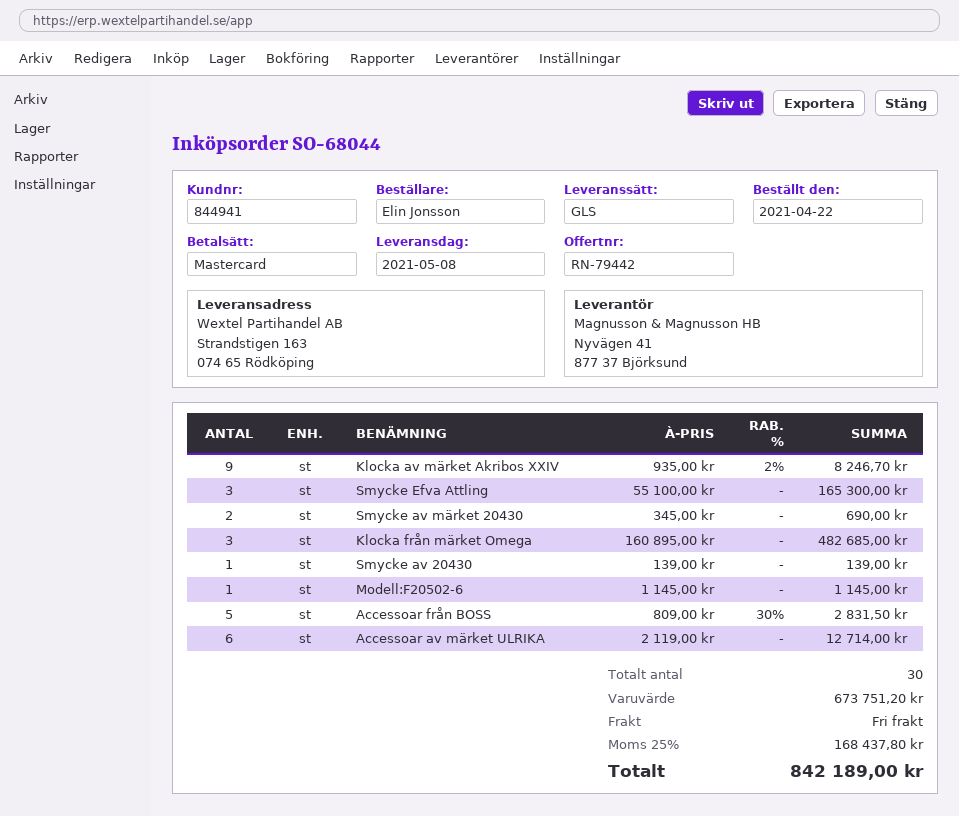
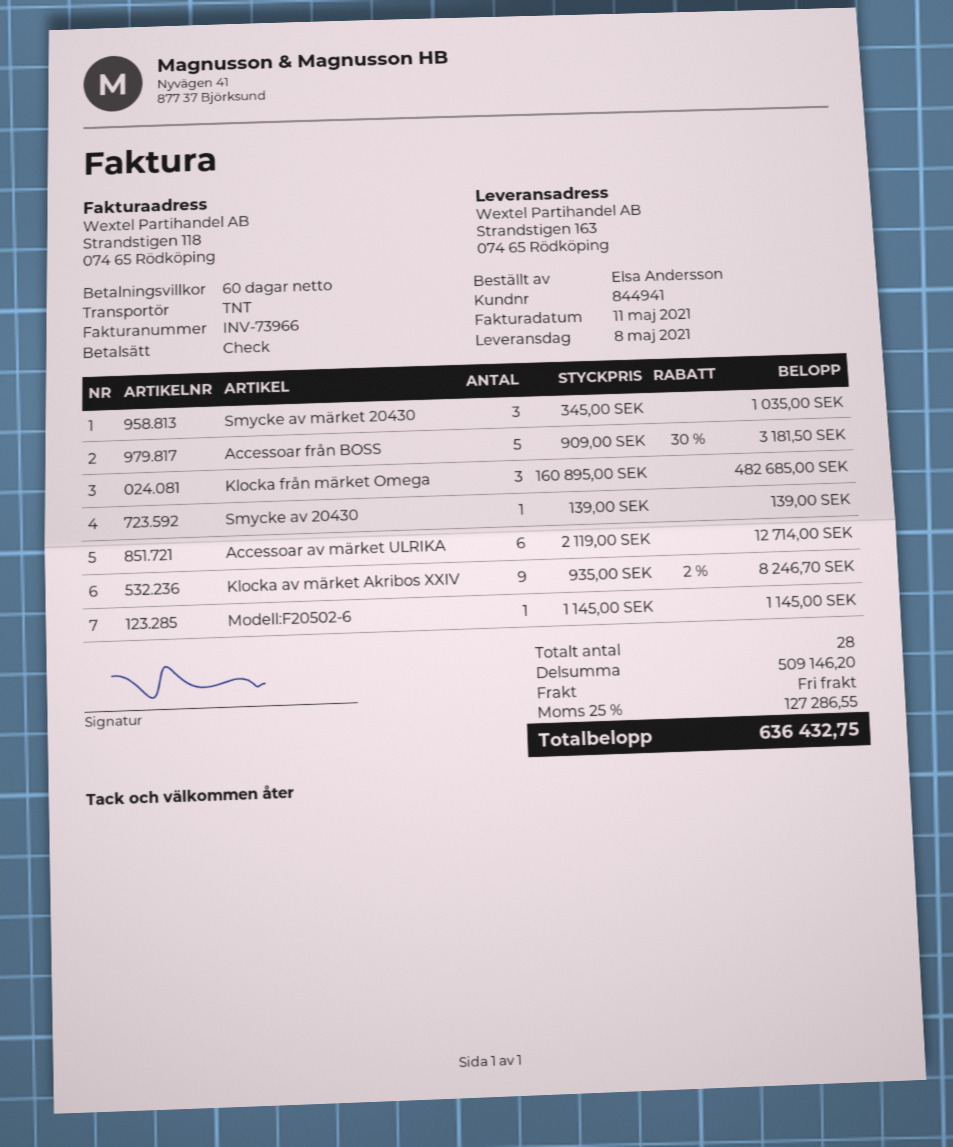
ordered by: Elin Jonsson -> Elsa Andersson
payment method: Mastercard -> cheque
shipping method: GLS -> TNT
Smycke Efva Attling: 3 x 55100.00 = 165300.00 -> none
Smycke av märket 20430: 2 x 345.00 = 690.00 -> 3 x 345.00 = 1035.00
Accessoar från BOSS: 5 x 809.00 - 30% = 2831.50 -> 5 x 909.00 - 30% = 3181.50
total quantity: 30 -> 28
subtotal: 673751.20 -> 509146.20
tax: 25% = 168437.80 -> 25% = 127286.55
total: 842189.00 -> 636432.75

